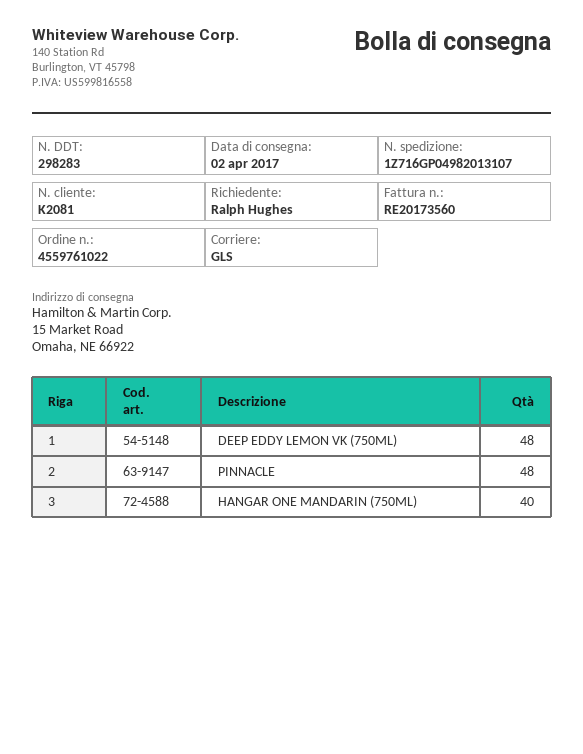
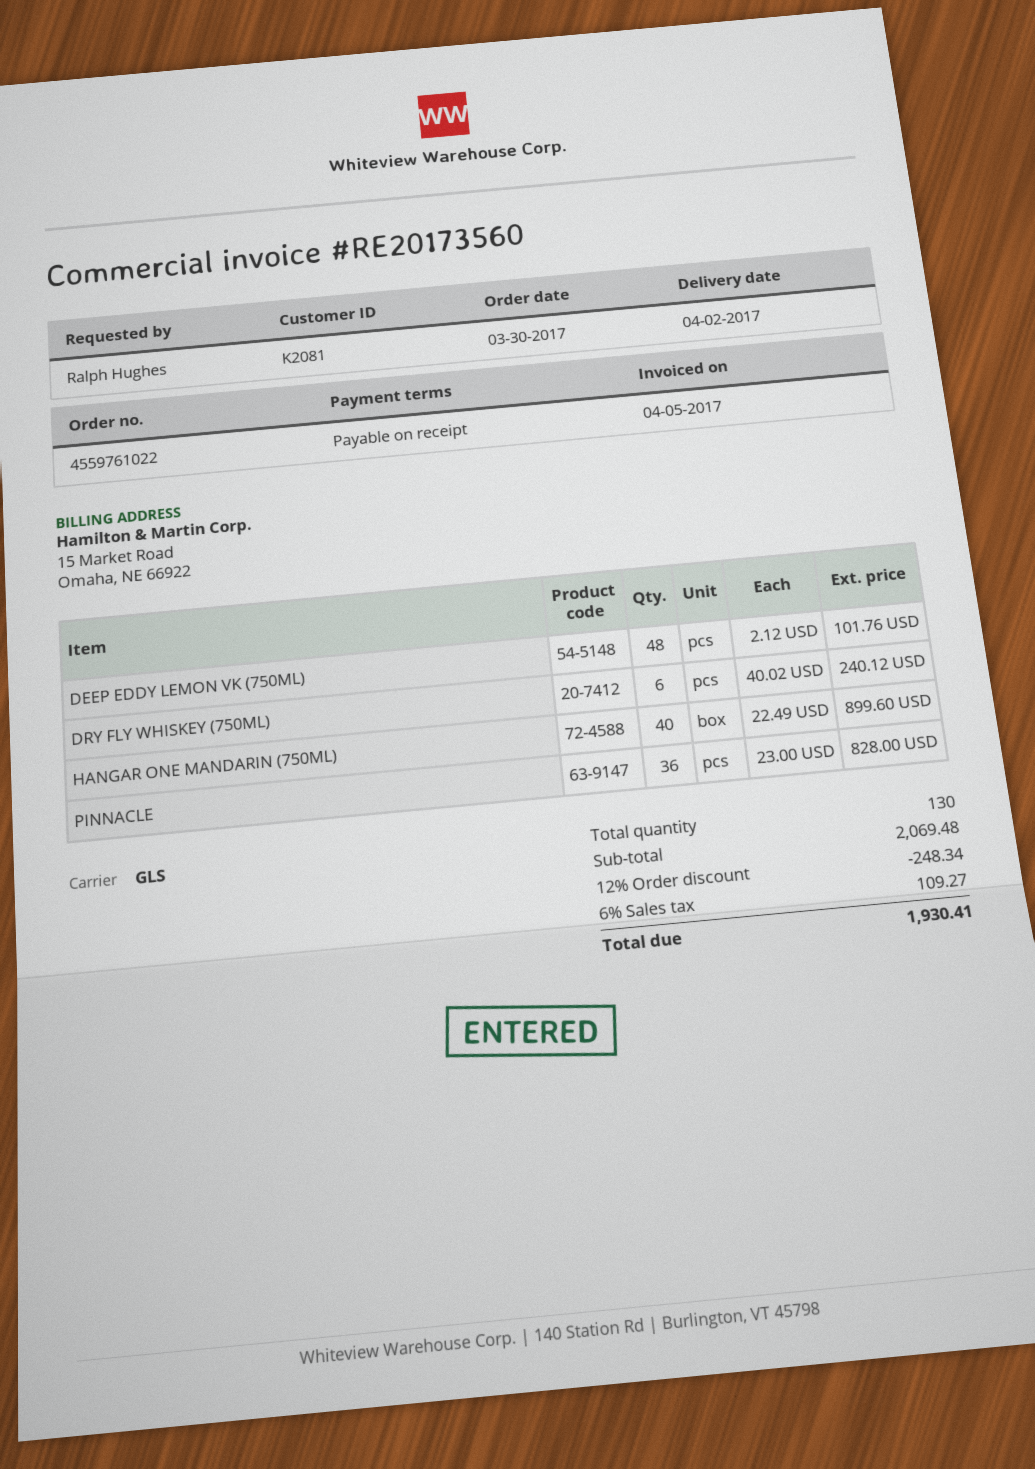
PINNACLE: 48 -> 36
DRY FLY WHISKEY (750ML): none -> 6

